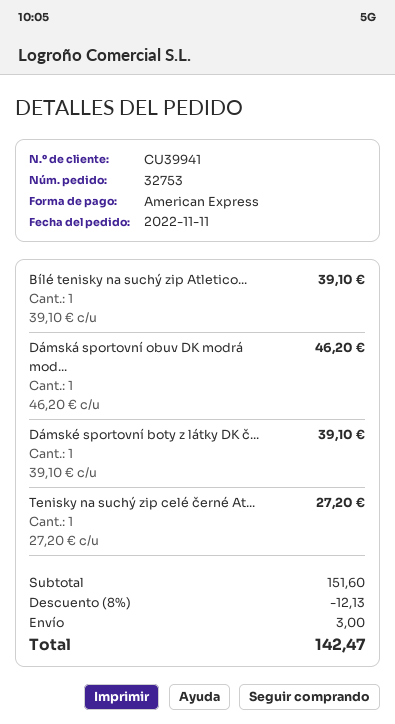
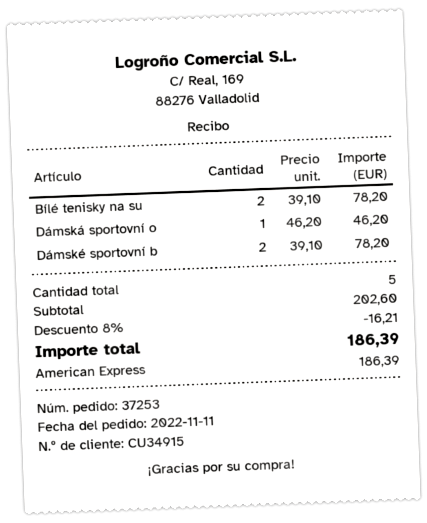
order number: 32753 -> 37253
customer number: CU39941 -> CU34915
Bílé tenisky na suchý zip Atletico...: 1 x 39.10 = 39.10 -> 2 x 39.10 = 78.20
Dámské sportovní boty z látky DK č...: 1 x 39.10 = 39.10 -> 2 x 39.10 = 78.20
Tenisky na suchý zip celé černé At...: 1 x 27.20 = 27.20 -> none
subtotal: 151.60 -> 202.60
discount: 8% = 12.13 -> 8% = 16.21
shipping: 3.00 -> none
total: 142.47 -> 186.39

